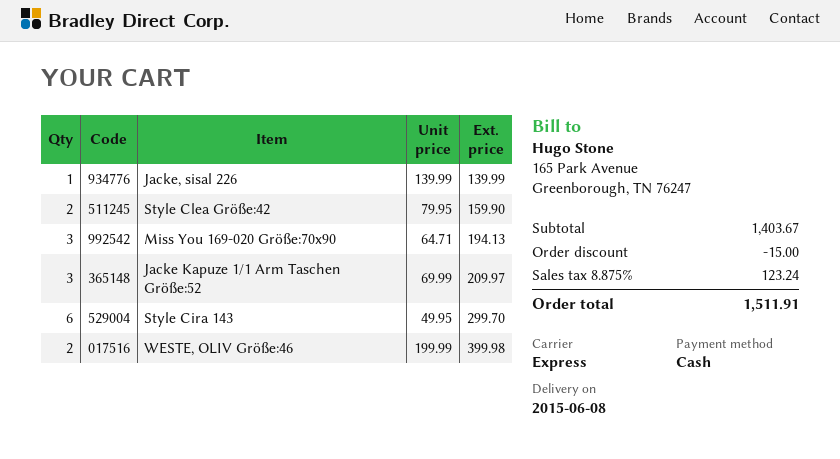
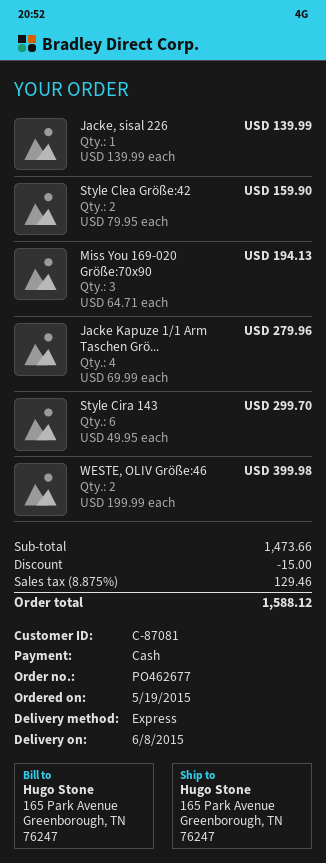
Jacke Kapuze 1/1 Arm Taschen Größe:52: 3 x 69.99 = 209.97 -> 4 x 69.99 = 279.96
subtotal: 1403.67 -> 1473.66
tax: 8.875% = 123.24 -> 8.875% = 129.46
total: 1511.91 -> 1588.12

